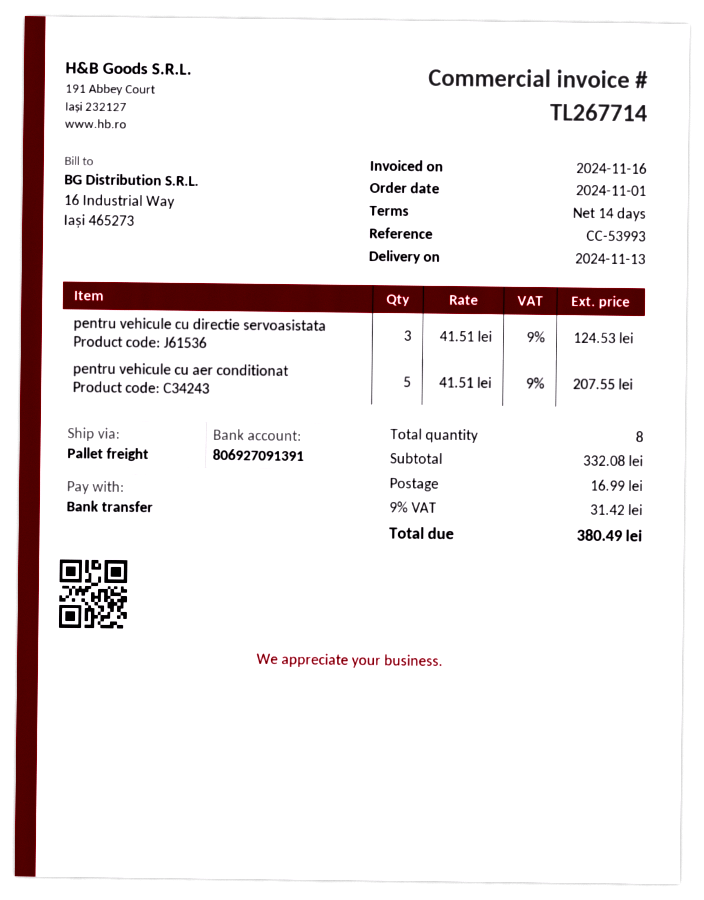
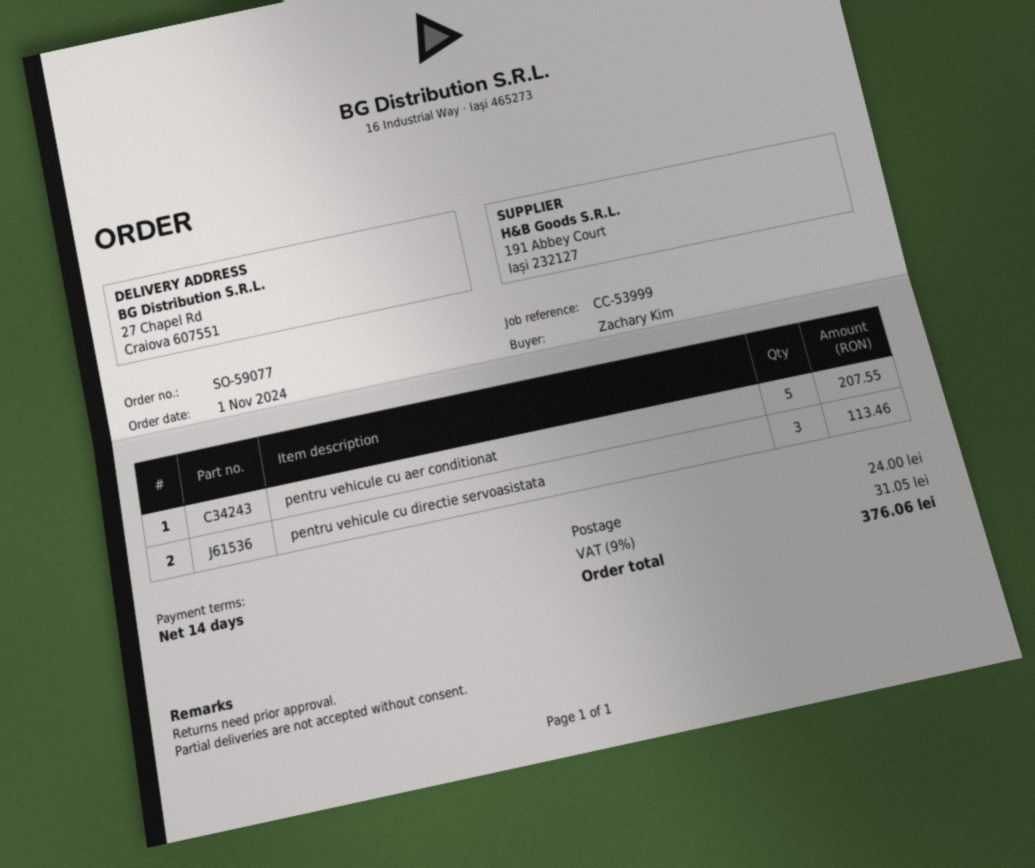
reference: CC-53993 -> CC-53999
pentru vehicule cu directie servoasistata: 3 for 124.53 -> 3 for 113.46
shipping: 16.99 -> 24.00
tax: 9% = 31.42 -> 9% = 31.05
total: 380.49 -> 376.06

